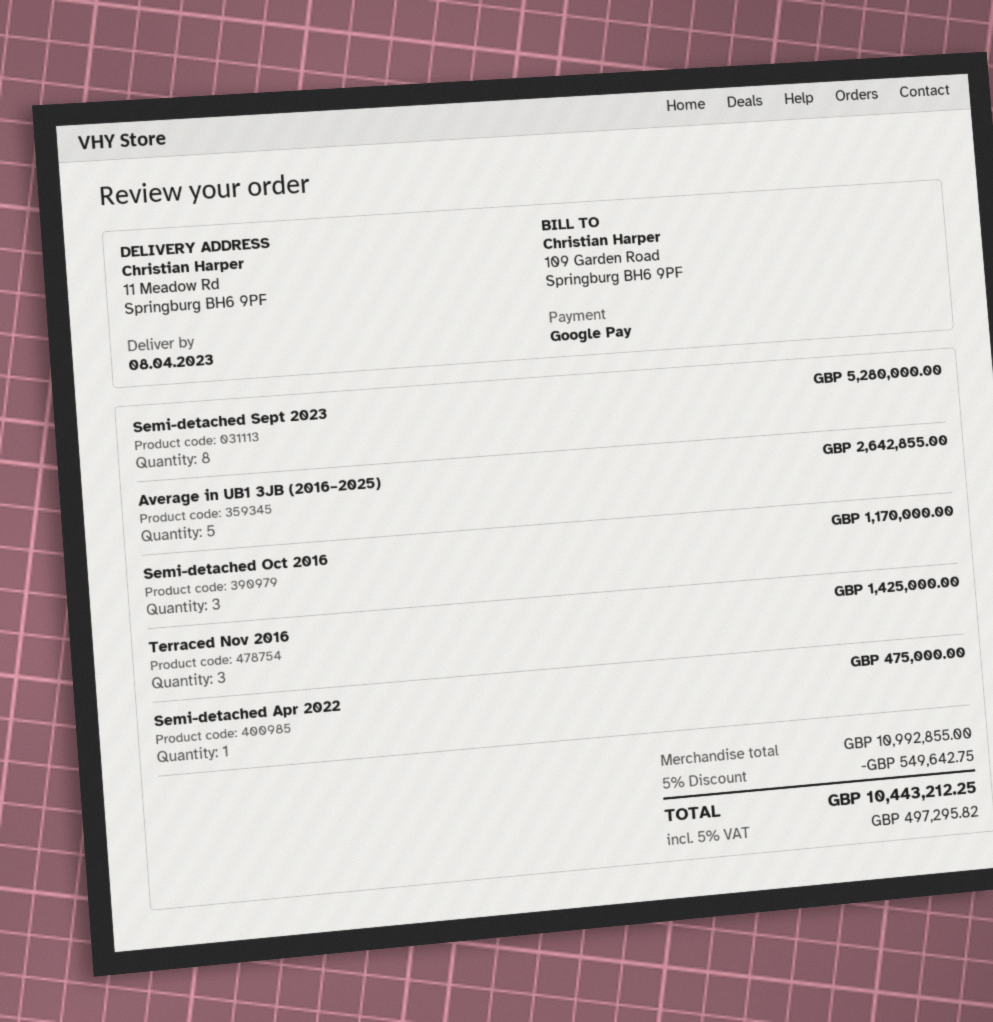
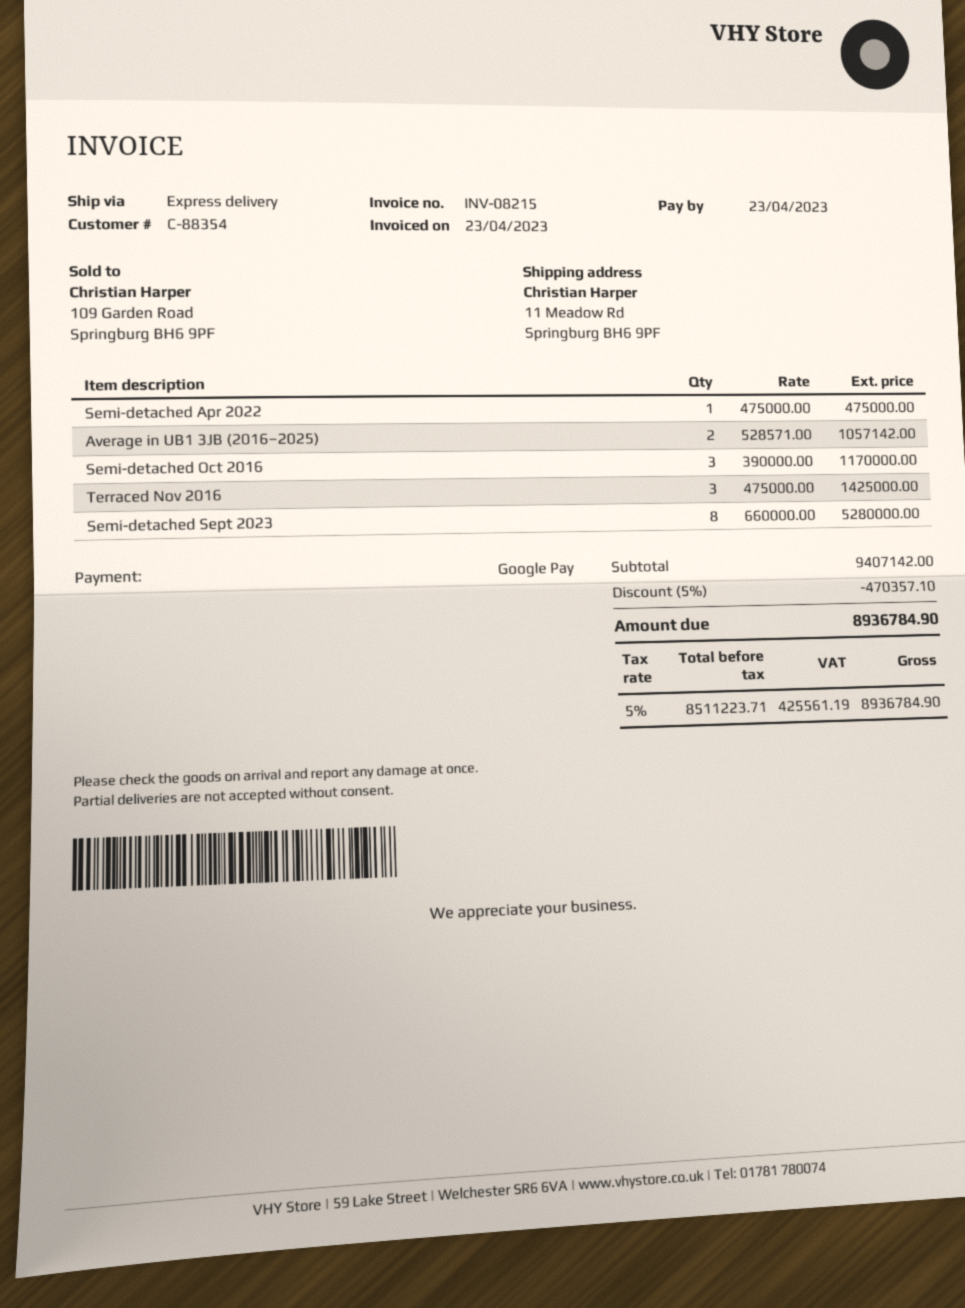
Average in UB1 3JB (2016–2025): 5 for 2642855.00 -> 2 for 1057142.00
subtotal: 10992855.00 -> 9407142.00
discount: 5% = 549642.75 -> 5% = 470357.10
tax: 5% = 497295.82 -> 5% = 425561.19
total: 10443212.25 -> 8936784.90

